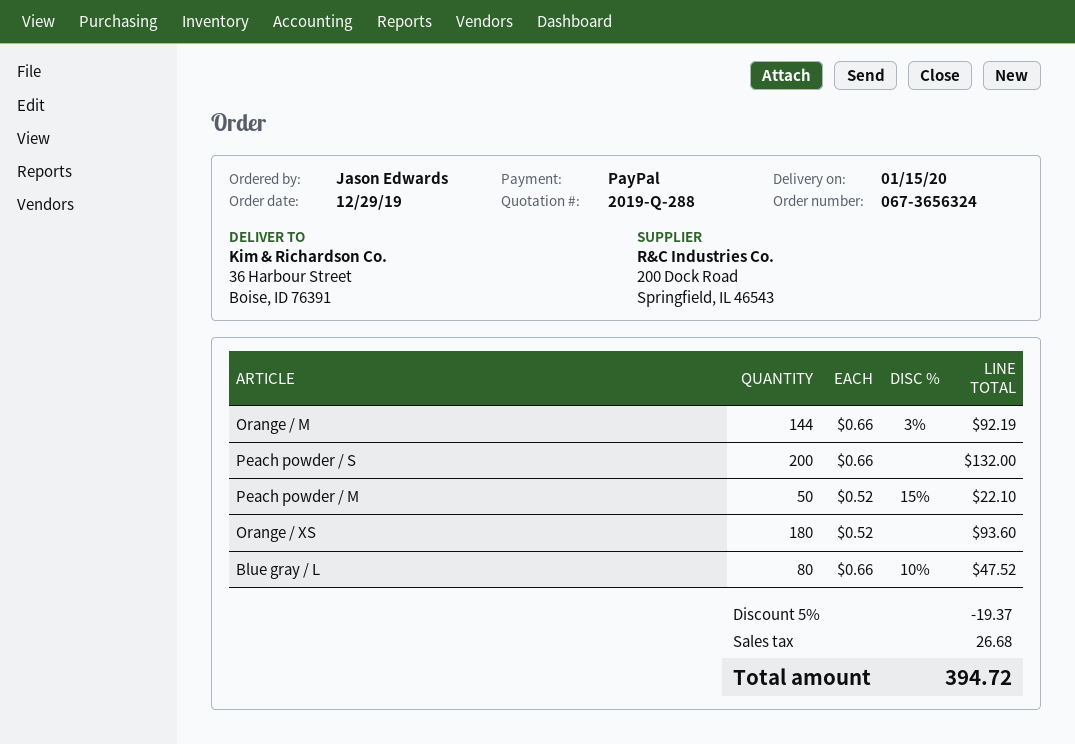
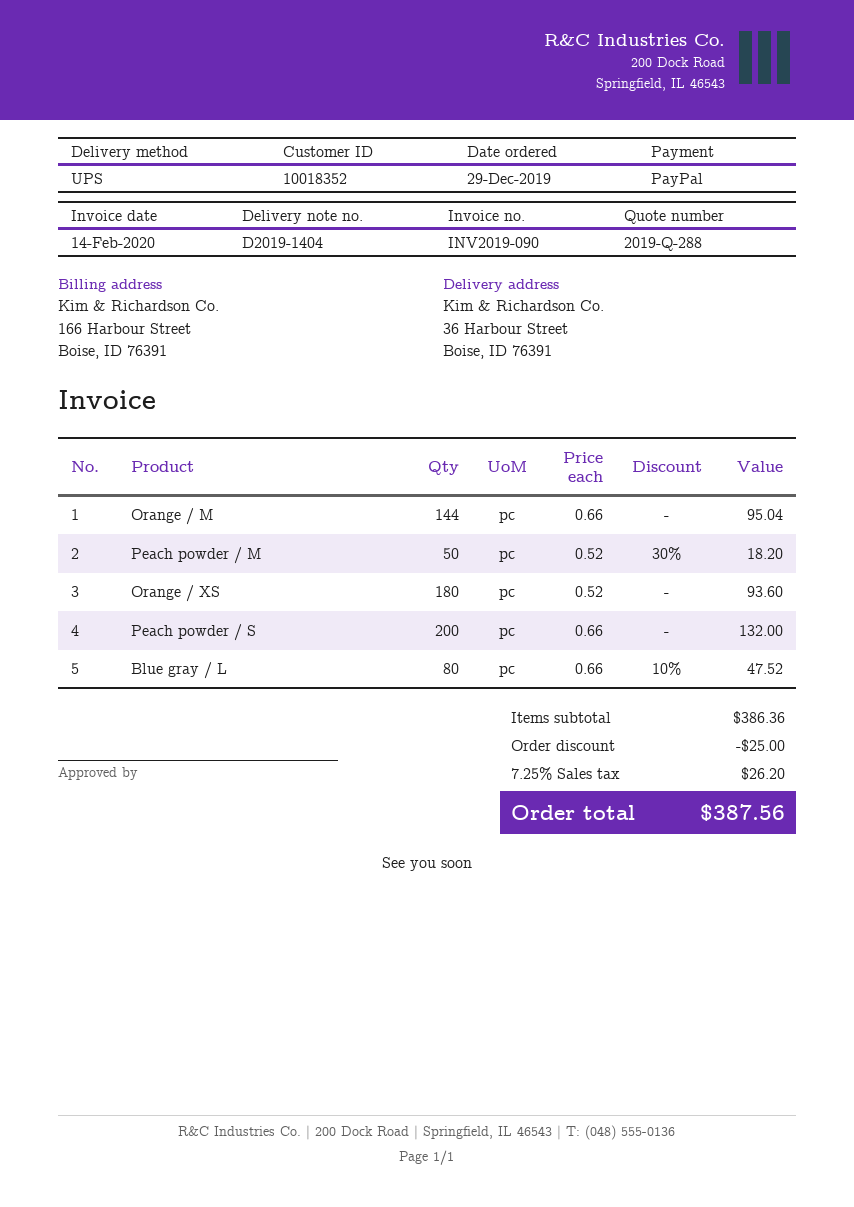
Orange / M: 144 x 0.66 - 3% = 92.19 -> 144 x 0.66 = 95.04
Peach powder / M: 50 x 0.52 - 15% = 22.10 -> 50 x 0.52 - 30% = 18.20
discount: 19.37 -> 25.00
tax: 26.68 -> 26.20
total: 394.72 -> 387.56

